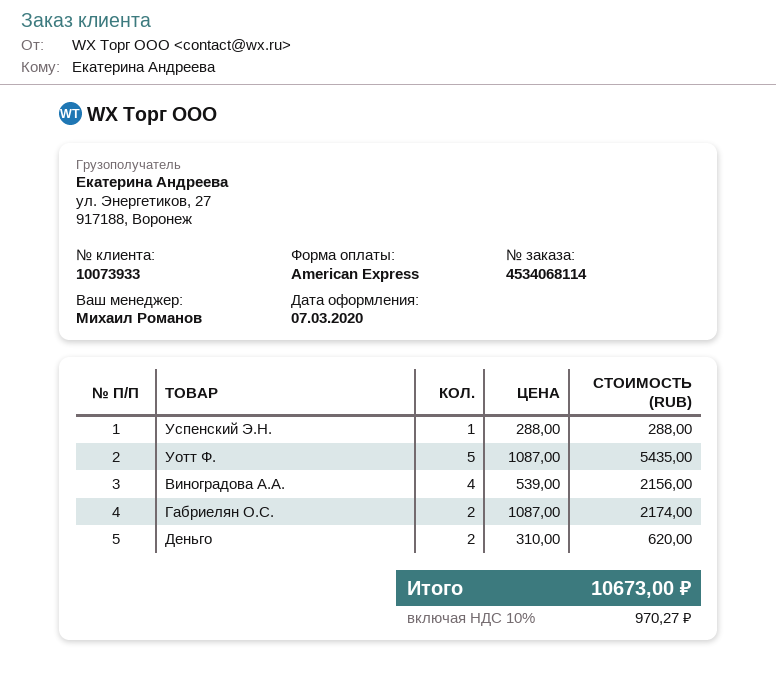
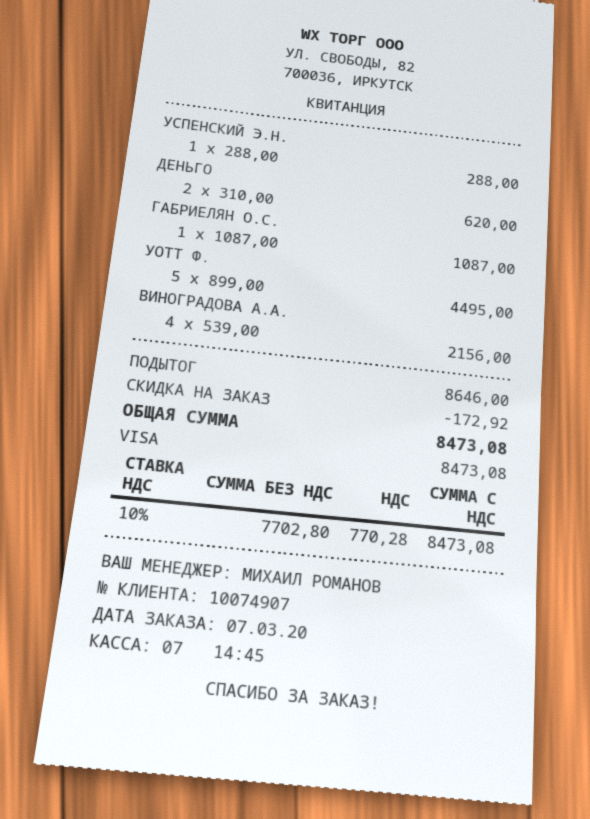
customer number: 10073933 -> 10074907
payment method: American Express -> Visa
Уотт Ф.: 5 x 1087.00 = 5435.00 -> 5 x 899.00 = 4495.00
Габриелян О.С.: 2 x 1087.00 = 2174.00 -> 1 x 1087.00 = 1087.00
discount: none -> 172.92
tax: 10% = 970.27 -> 10% = 770.28
total: 10673.00 -> 8473.08

